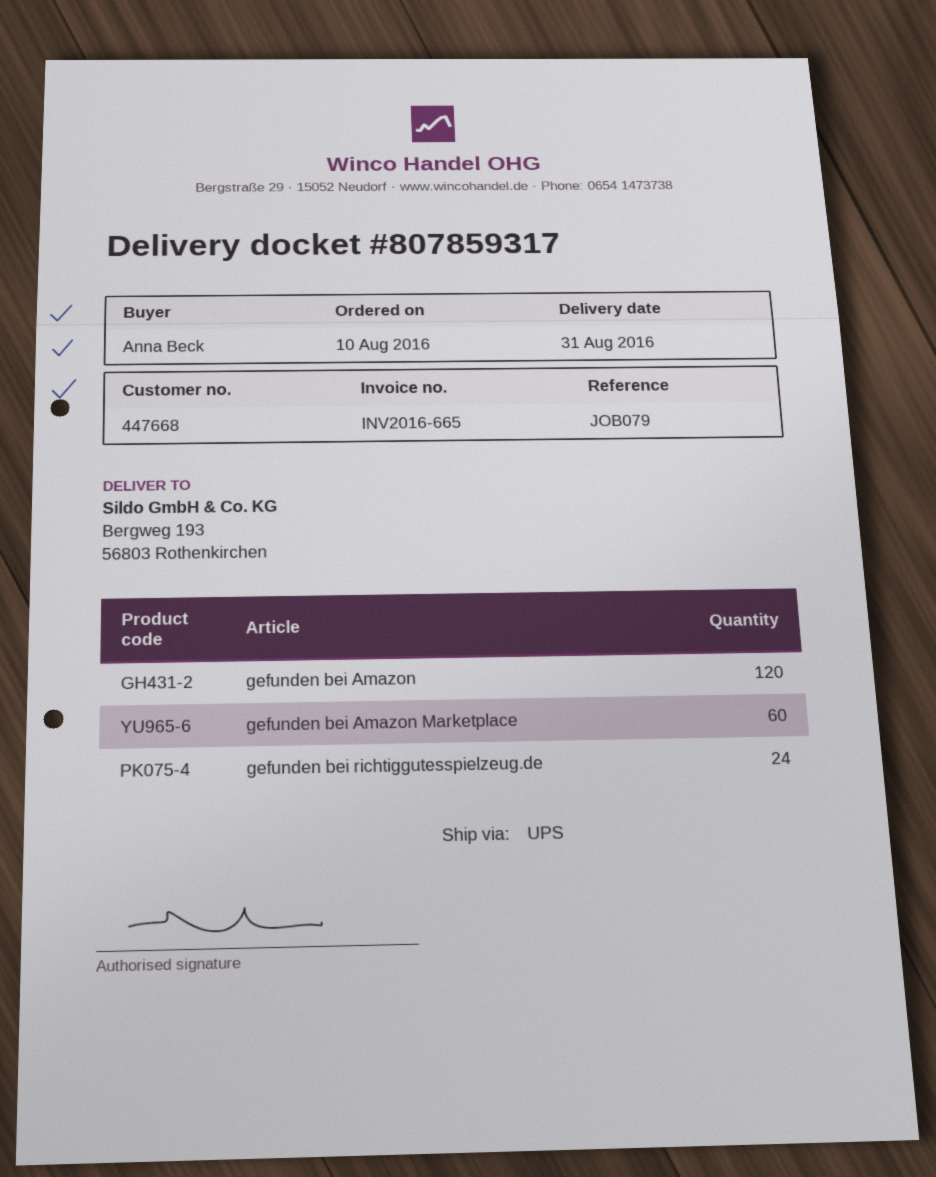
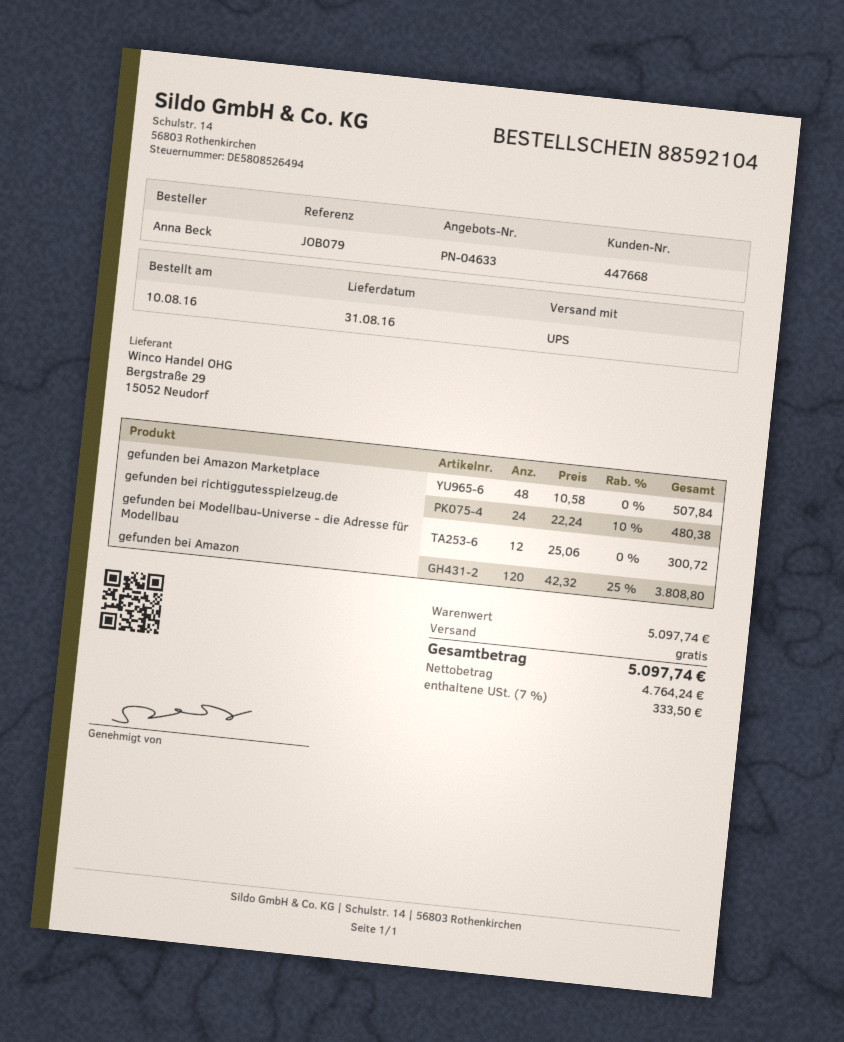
gefunden bei Amazon Marketplace: 60 -> 48
gefunden bei Modellbau-Universe - die Adresse für Modellbau: none -> 12

